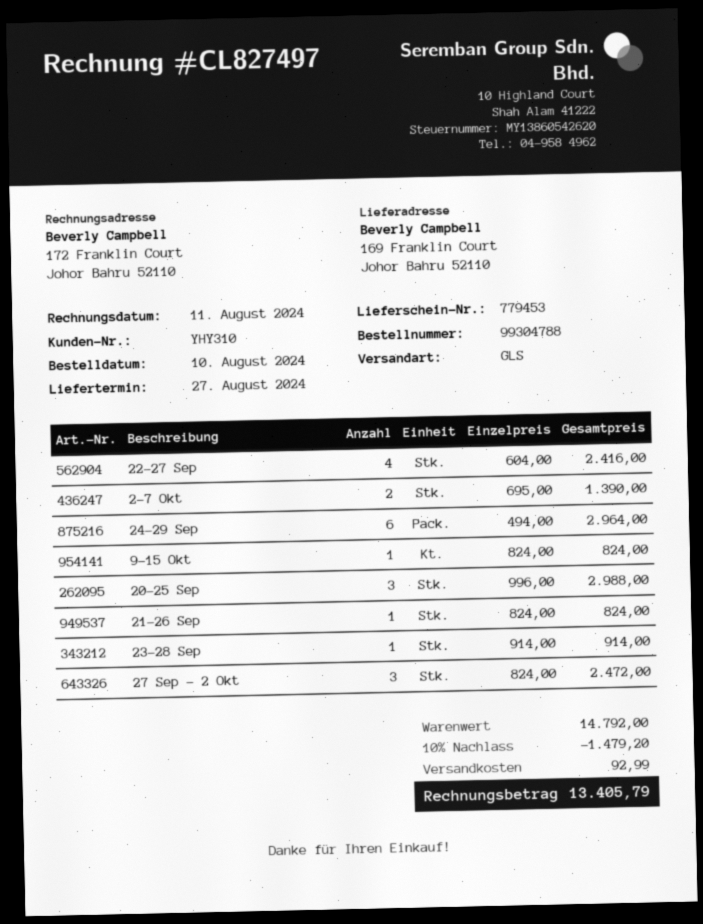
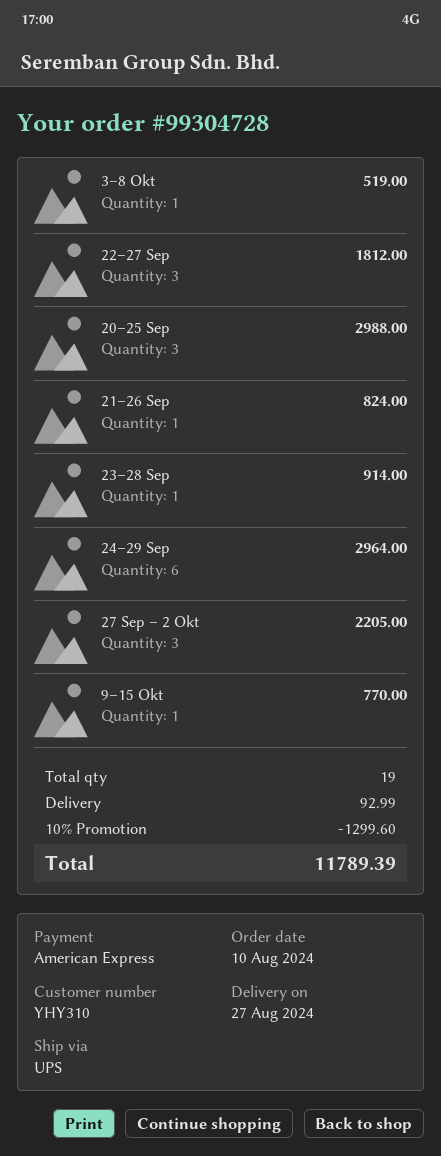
order number: 99304788 -> 99304728
shipping method: GLS -> UPS
22–27 Sep: 4 for 2416.00 -> 3 for 1812.00
2–7 Okt: 2 for 1390.00 -> none
9–15 Okt: 1 for 824.00 -> 1 for 770.00
27 Sep – 2 Okt: 3 for 2472.00 -> 3 for 2205.00
3–8 Okt: none -> 1 for 519.00
discount: 10% = 1479.20 -> 10% = 1299.60
total: 13405.79 -> 11789.39

